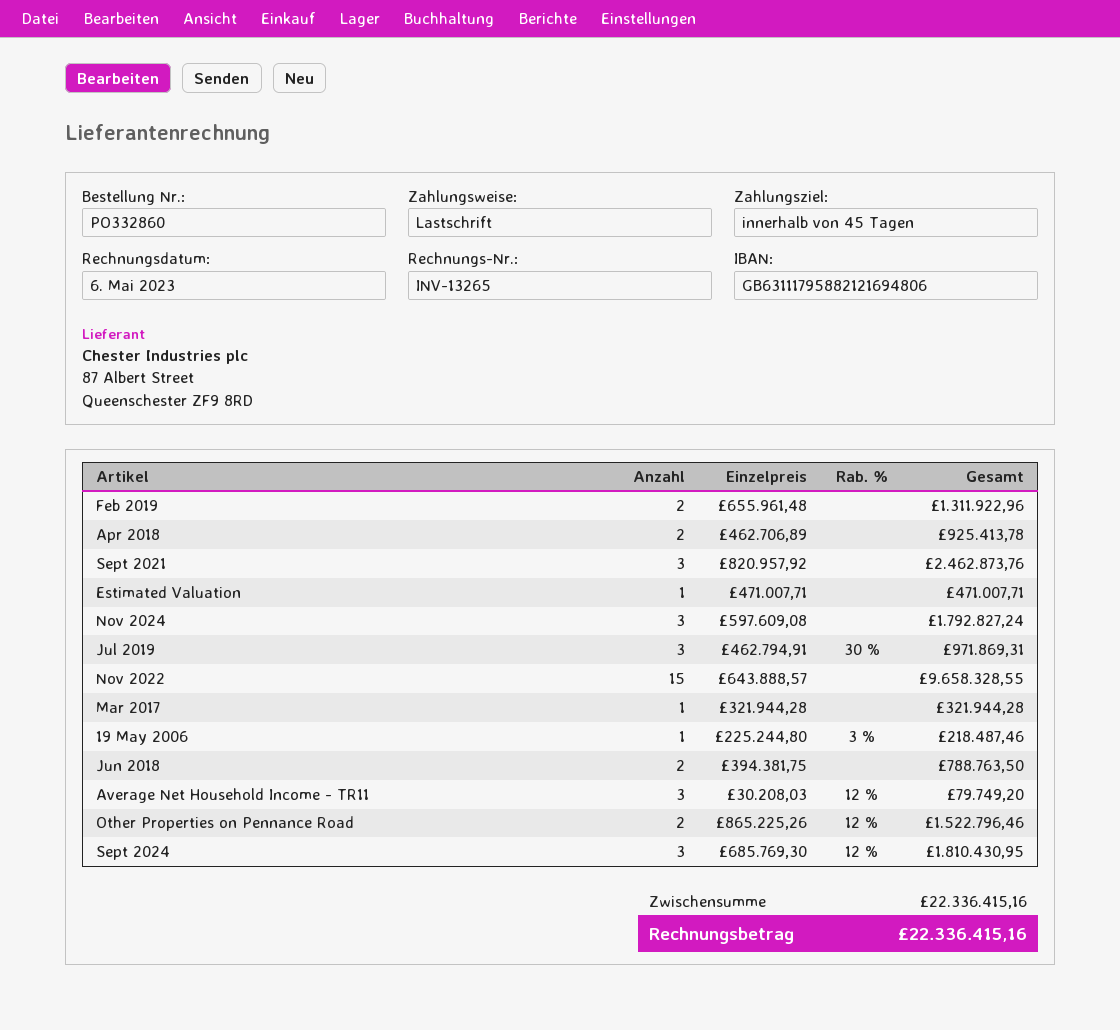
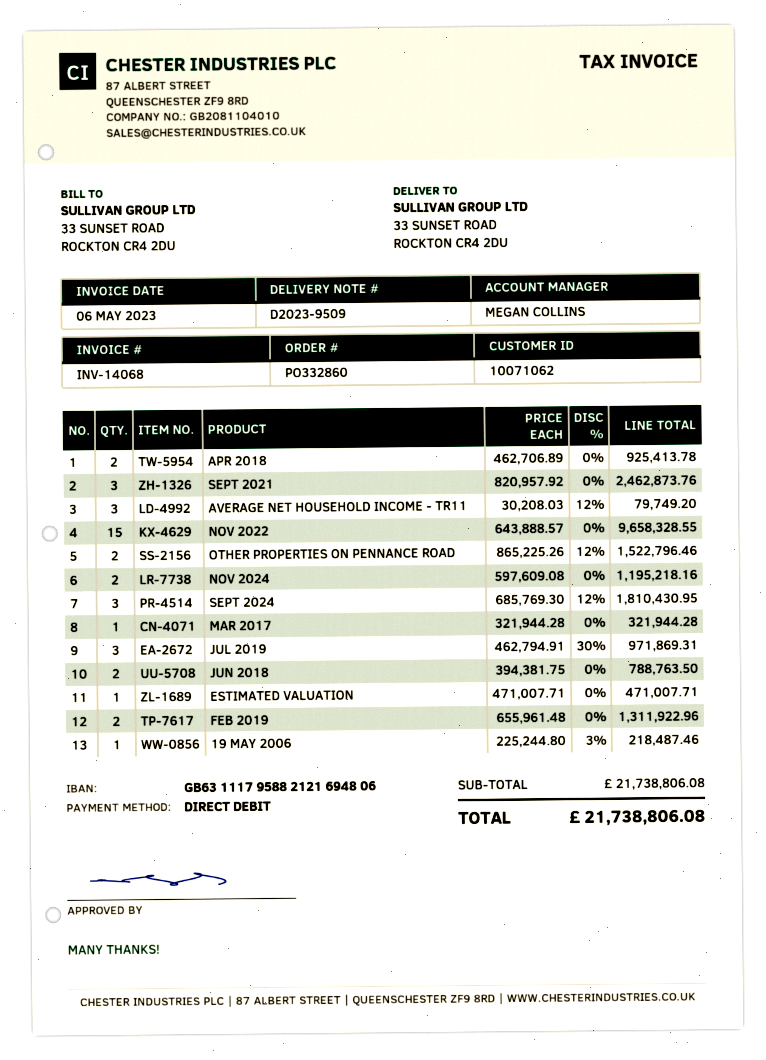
invoice number: INV-13265 -> INV-14068
Nov 2024: 3 x 597609.08 = 1792827.24 -> 2 x 597609.08 = 1195218.16
subtotal: 22336415.16 -> 21738806.08
total: 22336415.16 -> 21738806.08

